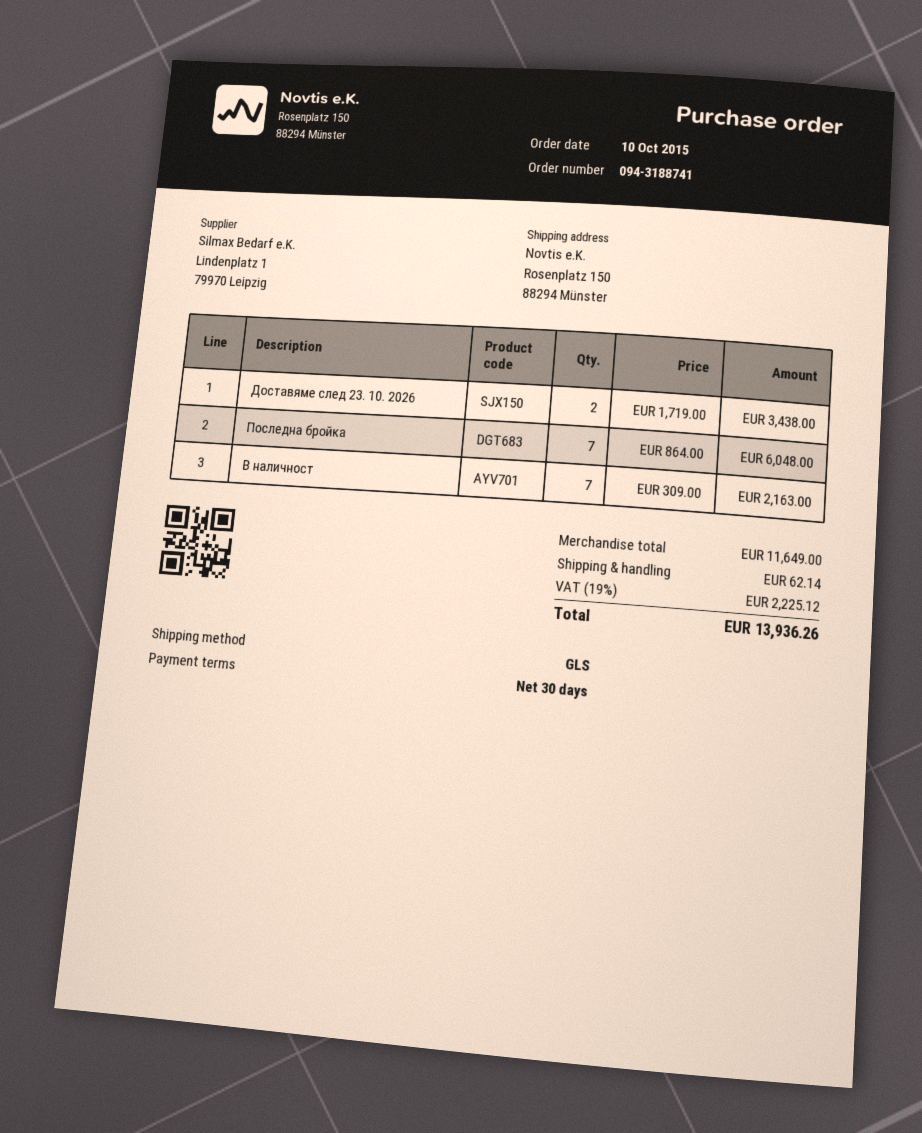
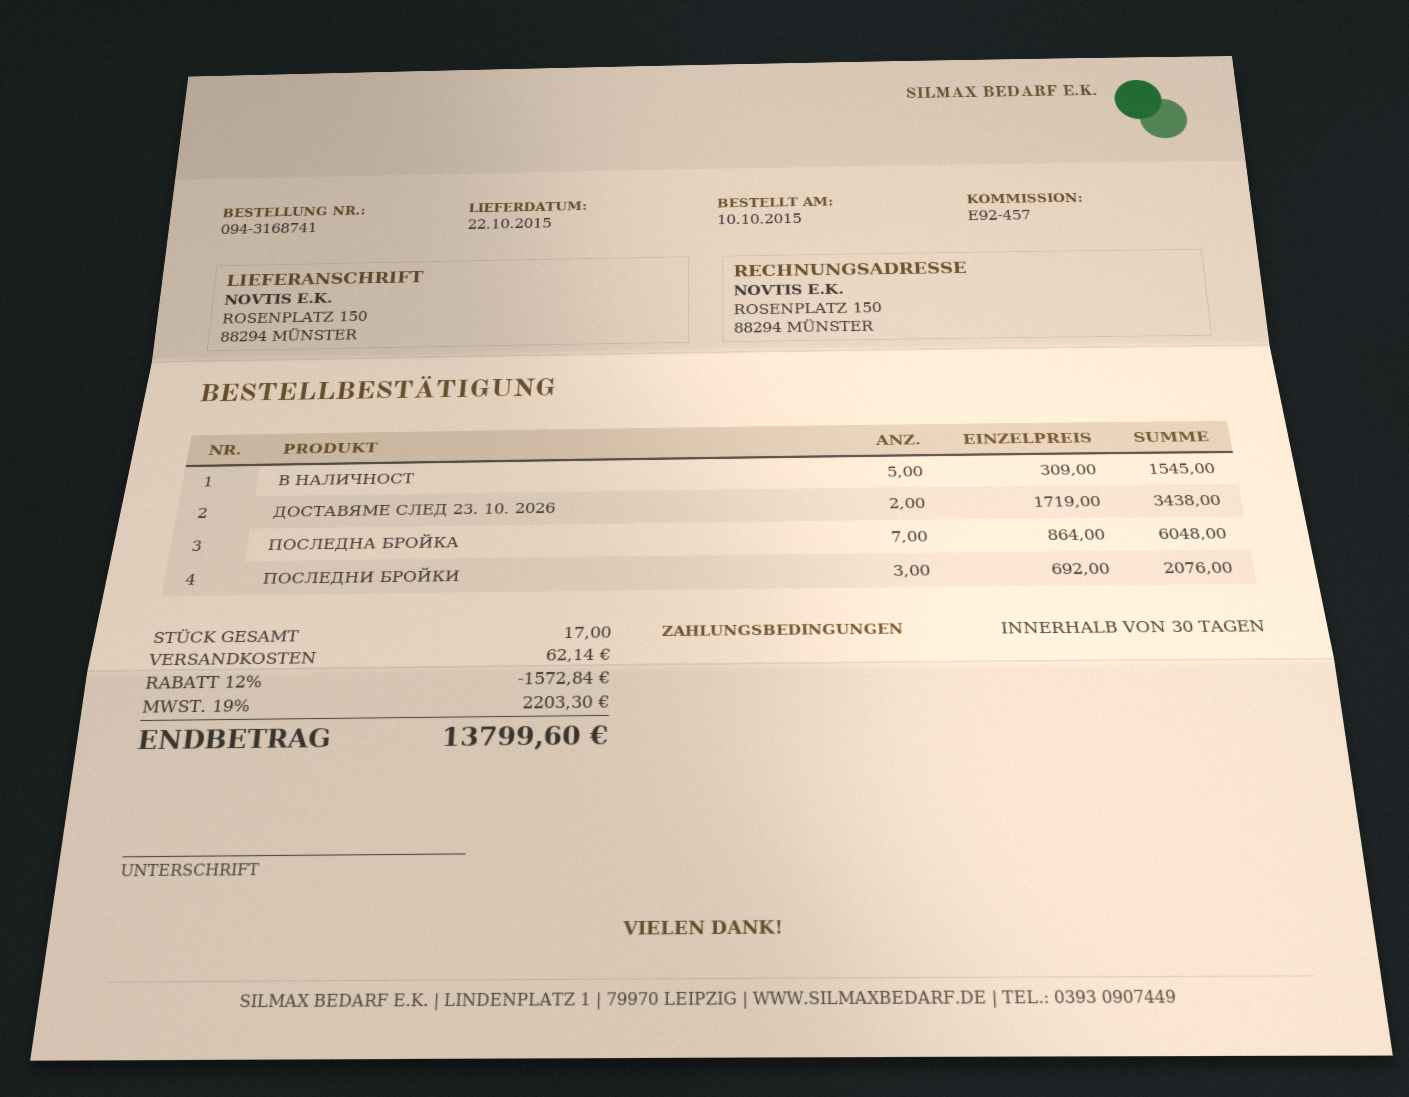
order number: 094-3188741 -> 094-3168741
В наличност: 7 x 309.00 = 2163.00 -> 5 x 309.00 = 1545.00
ПОСЛЕДНИ БРОЙКИ: none -> 3 x 692.00 = 2076.00
discount: none -> 12% = 1572.84
tax: 19% = 2225.12 -> 19% = 2203.30
total: 13936.26 -> 13799.60

